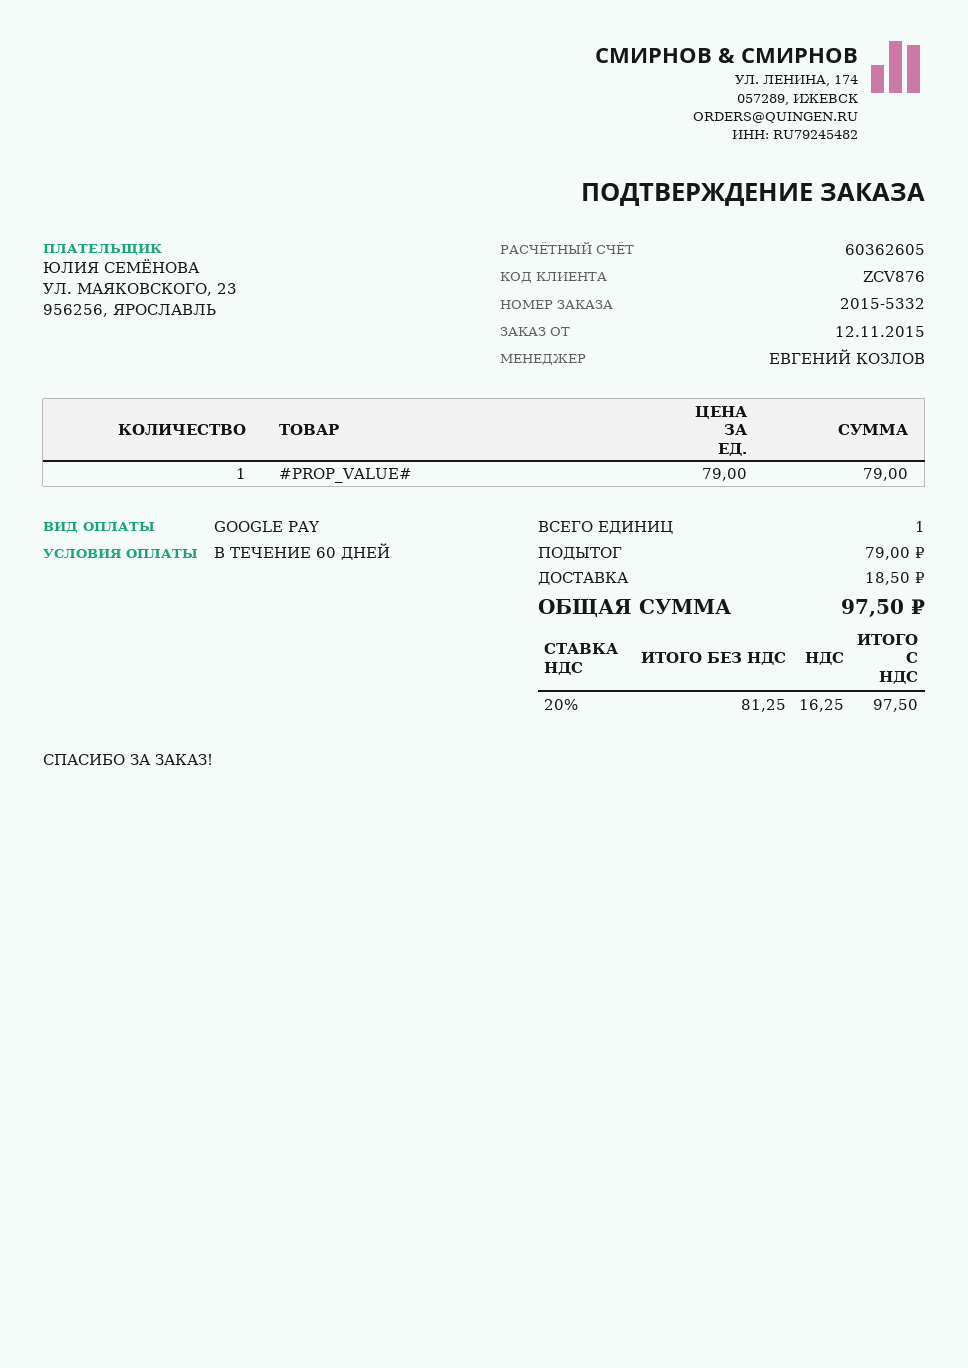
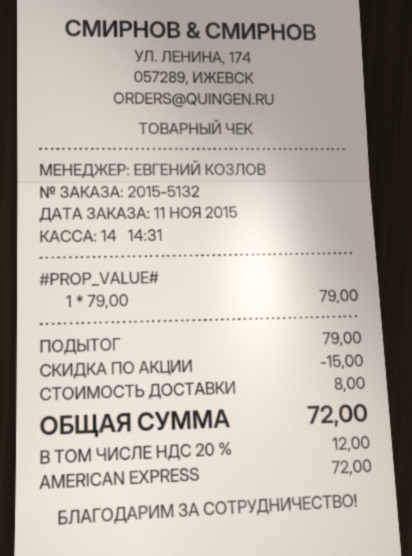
order number: 2015-5332 -> 2015-5132
order date: 2015-11-12 -> 2015-11-11
payment method: Google Pay -> American Express
discount: none -> 15.00
shipping: 18.50 -> 8.00
tax: 20% = 16.25 -> 20% = 12.00
total: 97.50 -> 72.00

